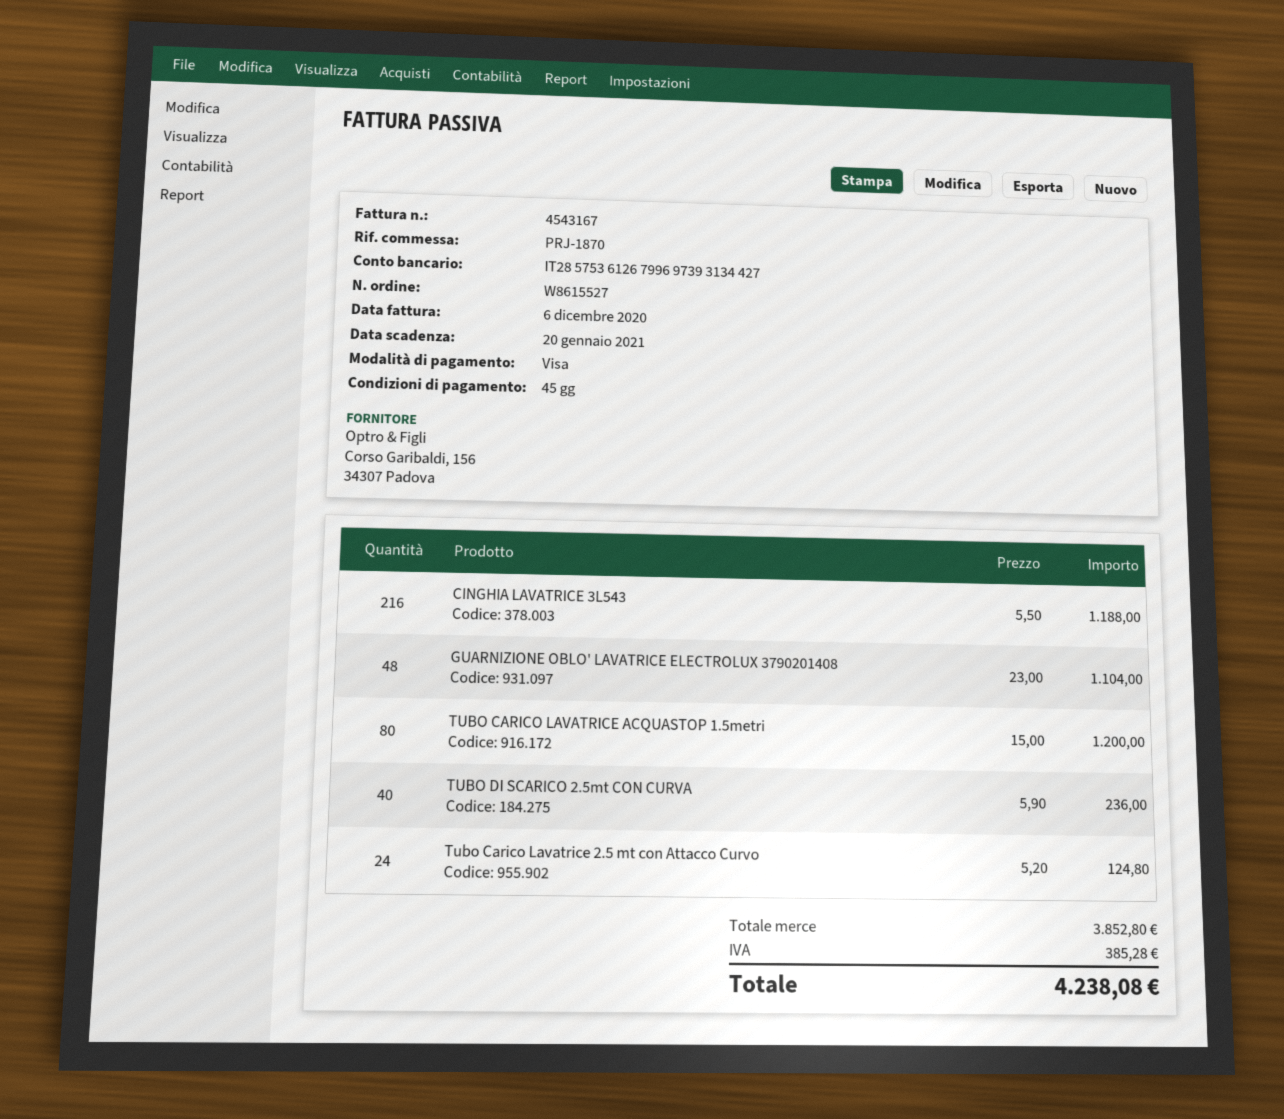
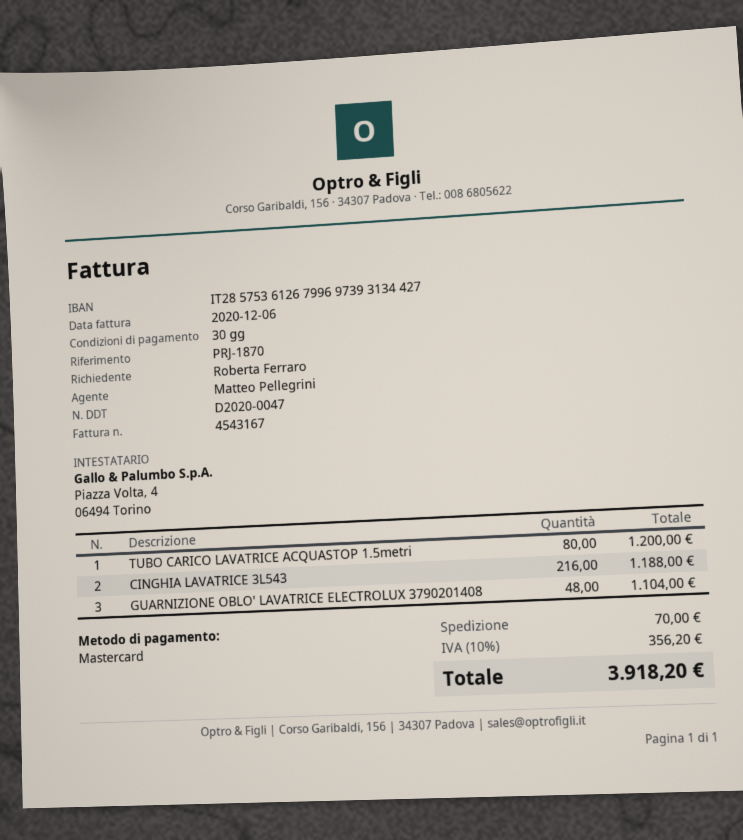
payment terms: 45 days -> 30 days
payment method: Visa -> Mastercard
TUBO DI SCARICO 2.5mt CON CURVA: 40 for 236.00 -> none
Tubo Carico Lavatrice 2.5 mt con Attacco Curvo: 24 for 124.80 -> none
shipping: none -> 70.00
tax: 385.28 -> 356.20
total: 4238.08 -> 3918.20

